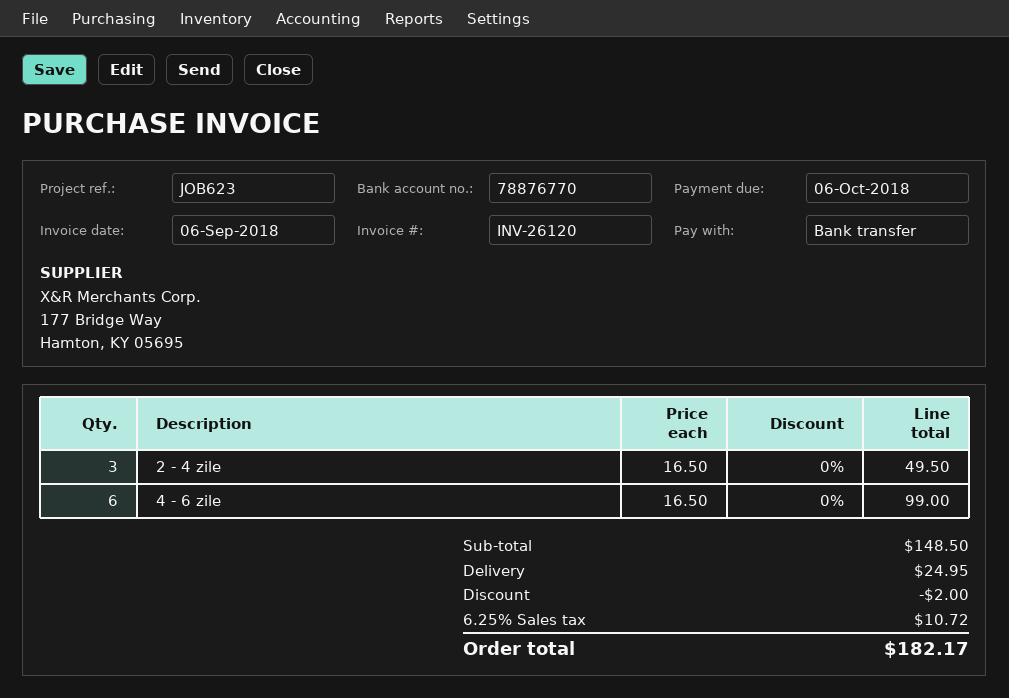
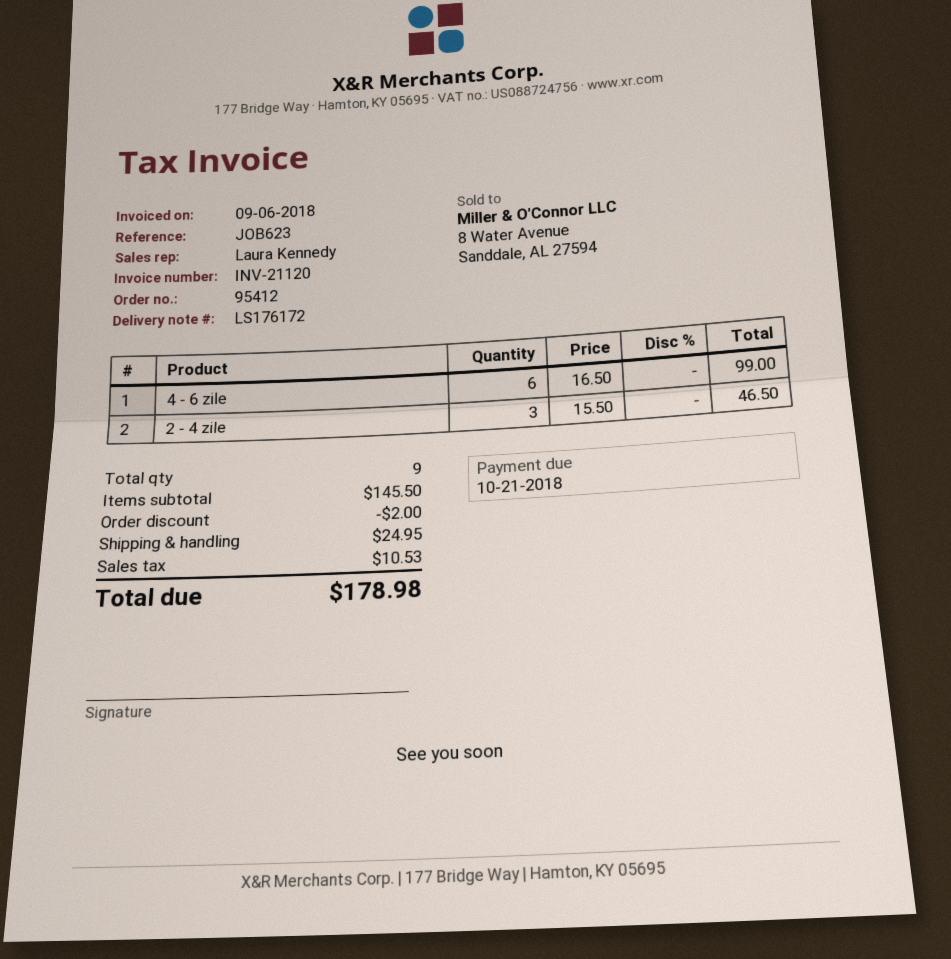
invoice number: INV-26120 -> INV-21120
due date: 2018-10-06 -> 2018-10-21
2 - 4 zile: 3 x 16.50 = 49.50 -> 3 x 15.50 = 46.50
subtotal: 148.50 -> 145.50
tax: 10.72 -> 10.53
total: 182.17 -> 178.98

